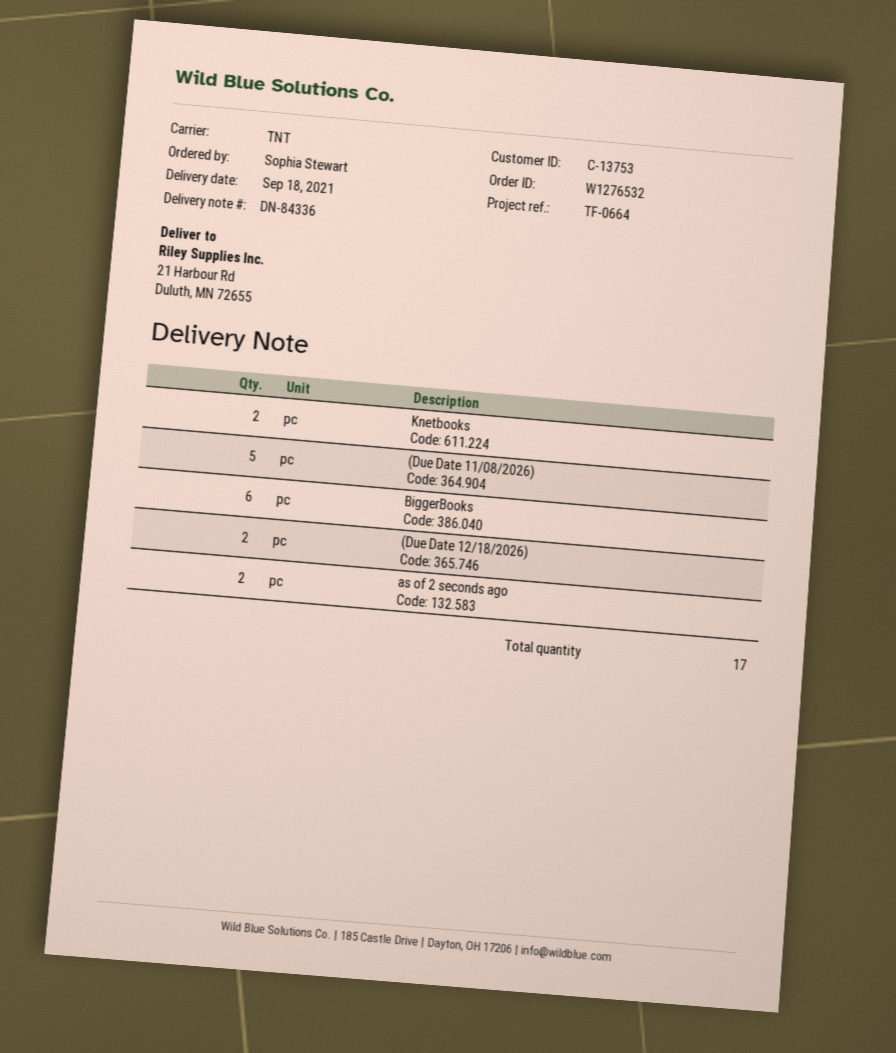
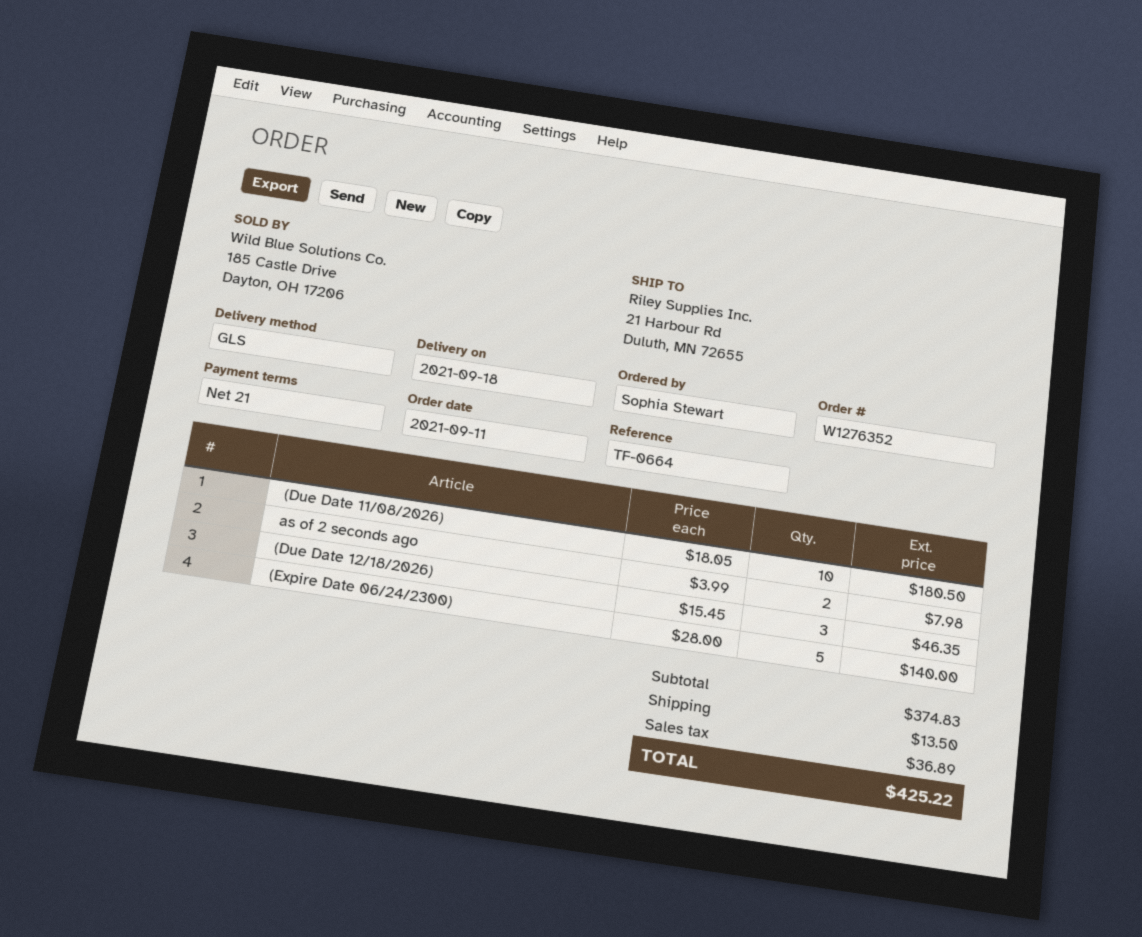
order number: W1276532 -> W1276352
shipping method: TNT -> GLS
Knetbooks: 2 -> none
(Due Date 11/08/2026): 5 -> 10
BiggerBooks: 6 -> none
(Due Date 12/18/2026): 2 -> 3
(Expire Date 06/24/2300): none -> 5

